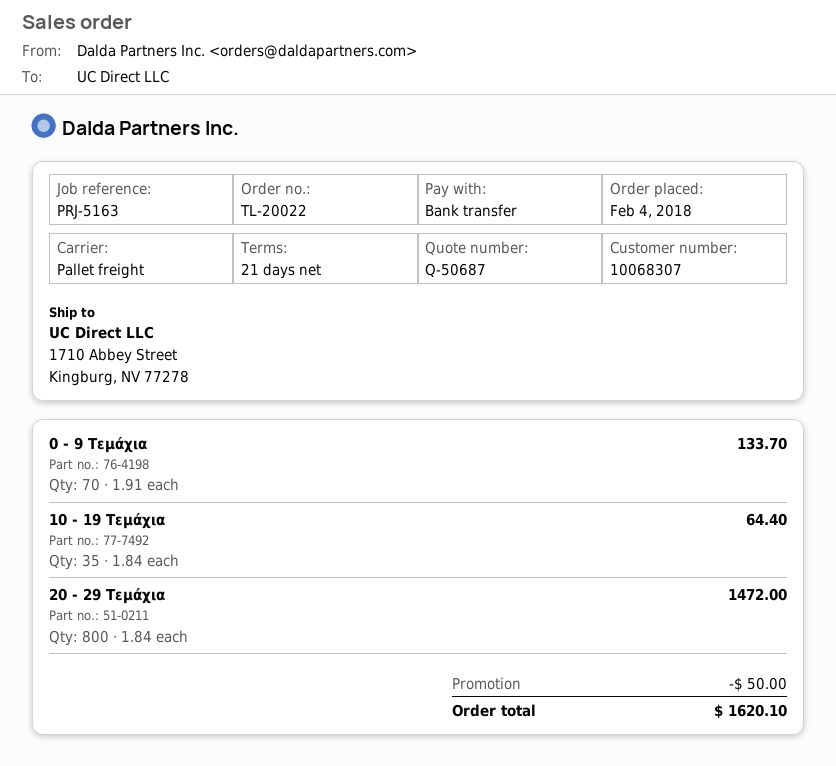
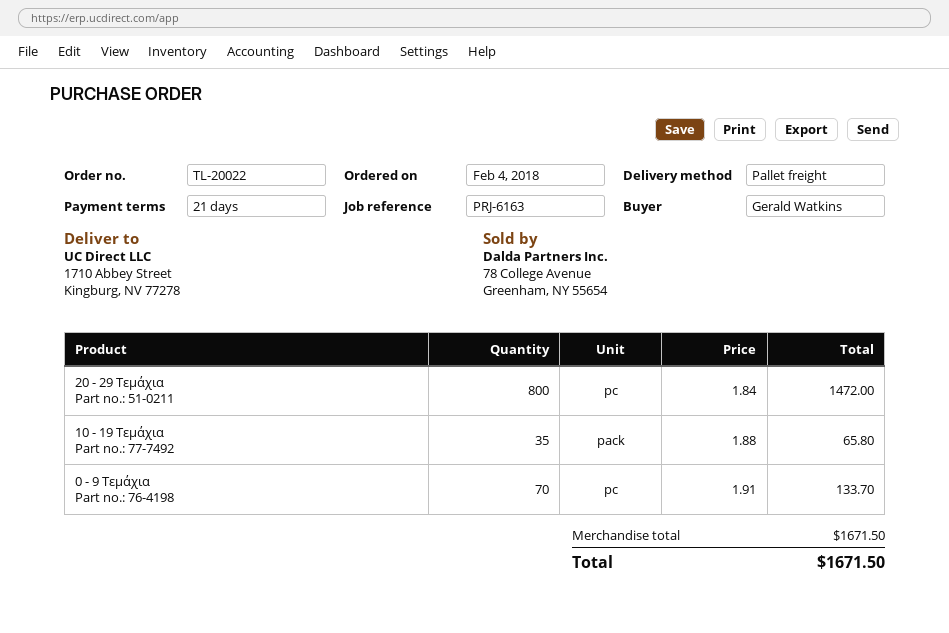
reference: PRJ-5163 -> PRJ-6163
10 - 19 Τεμάχια: 35 x 1.84 = 64.40 -> 35 x 1.88 = 65.80
discount: 50.00 -> none
total: 1620.10 -> 1671.50

